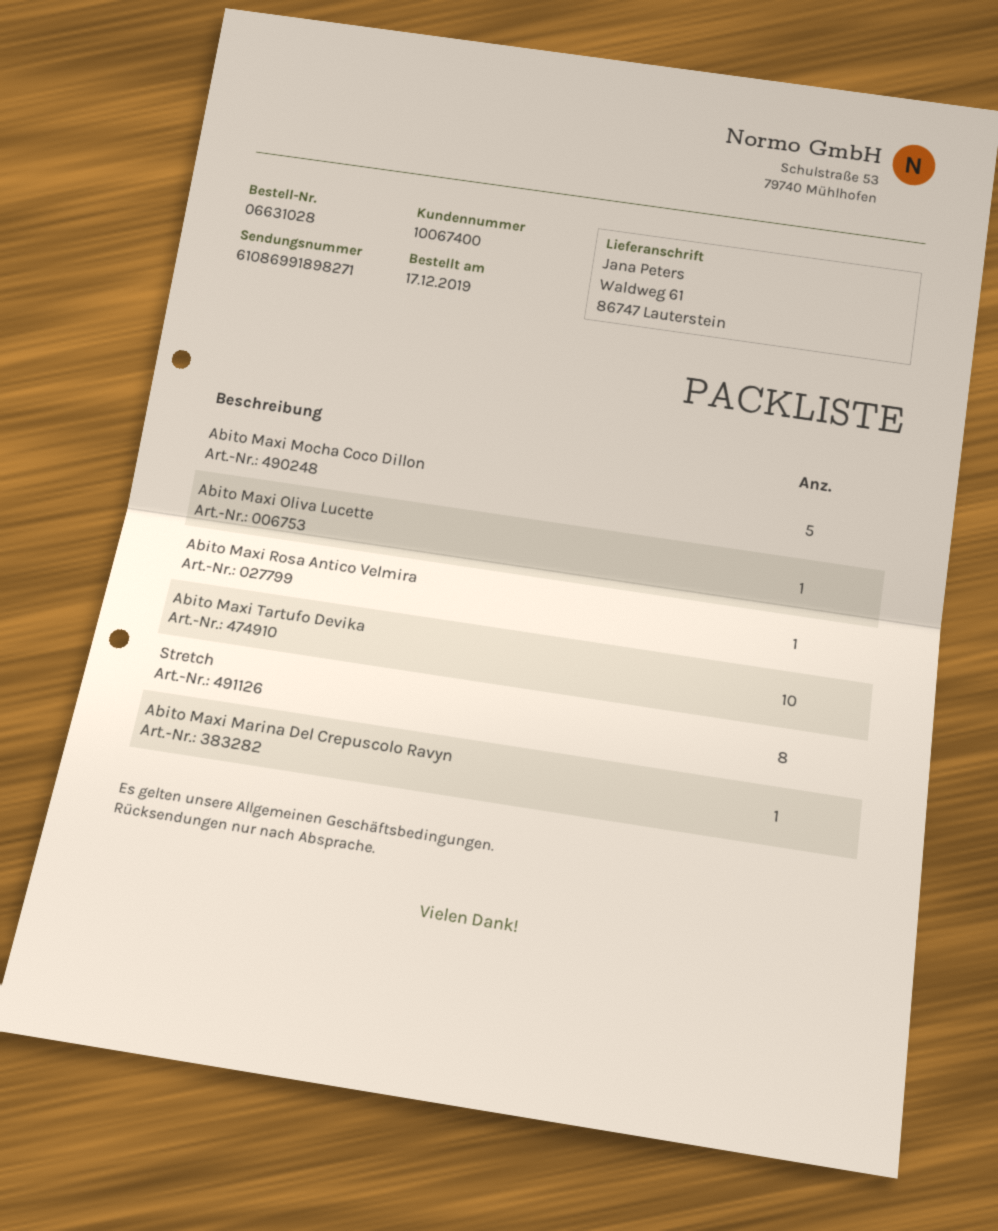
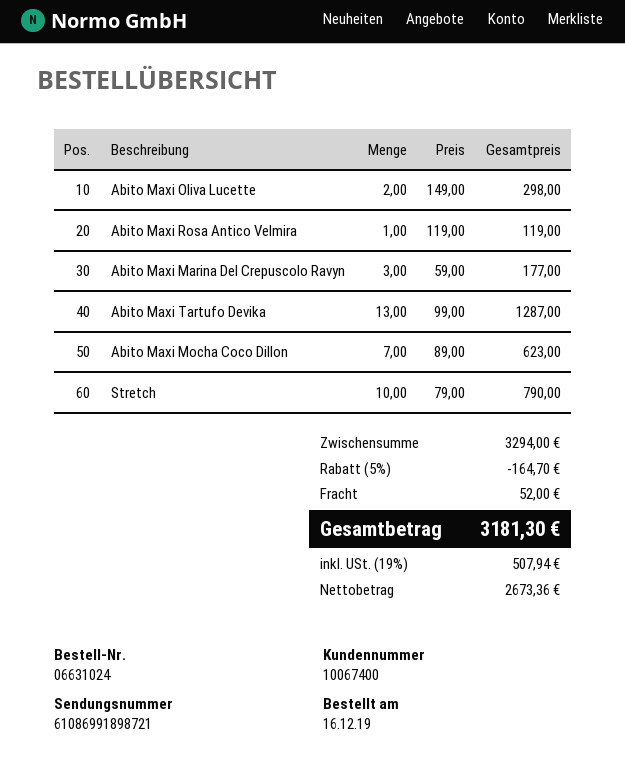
order number: 06631028 -> 06631024
order date: 2019-12-17 -> 2019-12-16
tracking number: 61086991898271 -> 61086991898721
Abito Maxi Mocha Coco Dillon: 5 -> 7
Abito Maxi Oliva Lucette: 1 -> 2
Abito Maxi Tartufo Devika: 10 -> 13
Stretch: 8 -> 10
Abito Maxi Marina Del Crepuscolo Ravyn: 1 -> 3

